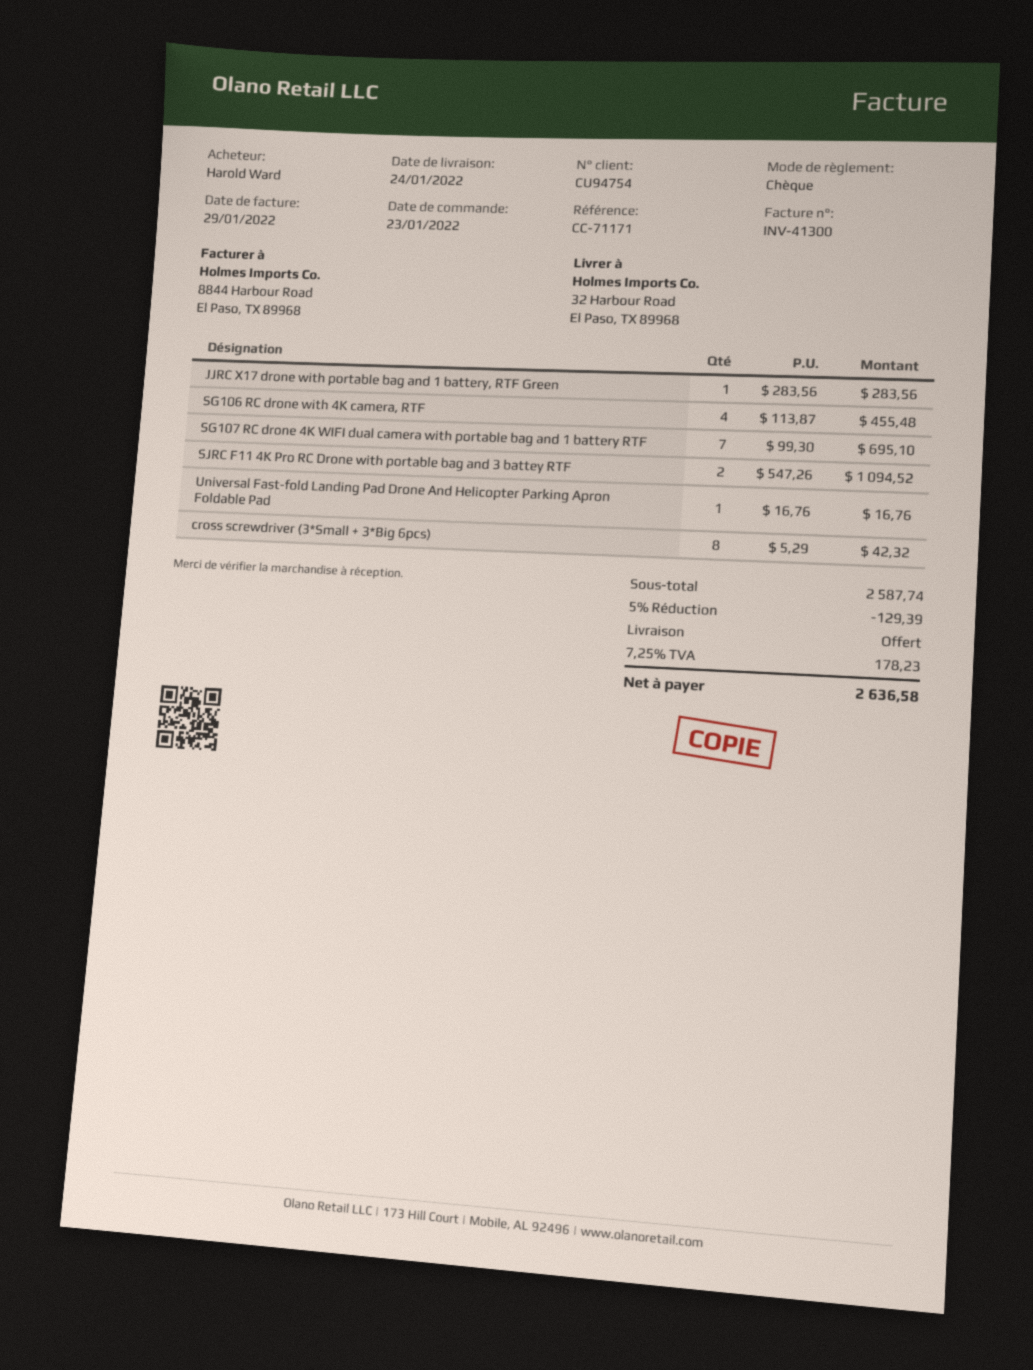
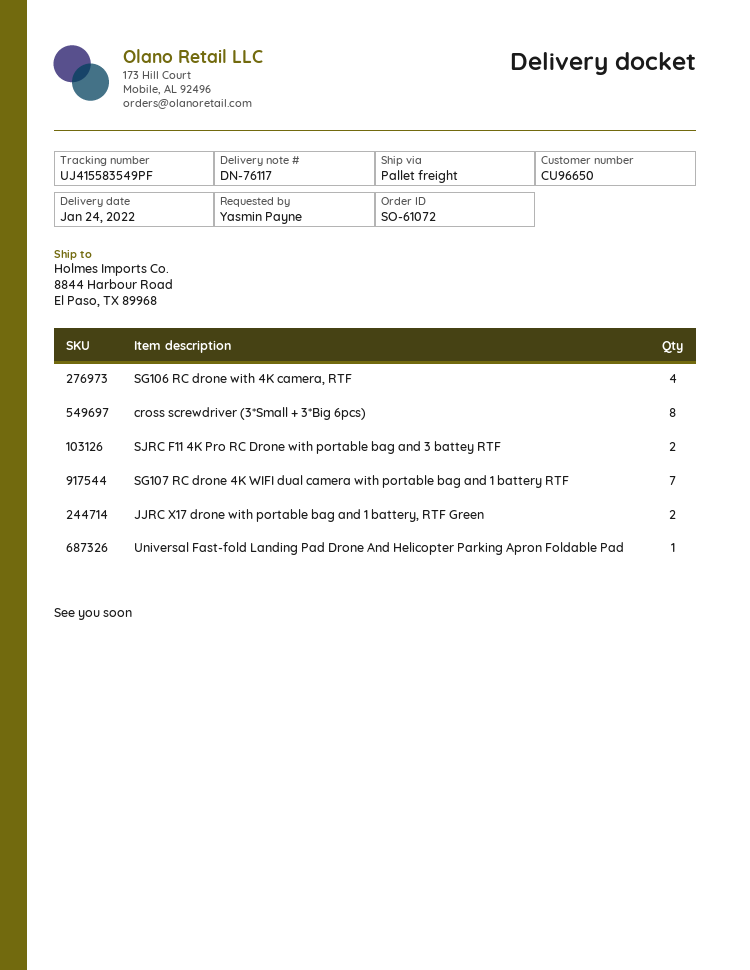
customer number: CU94754 -> CU96650
ordered by: Harold Ward -> Yasmin Payne
ship to: 32 Harbour Road, El Paso, TX 89968 -> 8844 Harbour Road, El Paso, TX 89968
JJRC X17 drone with portable bag and 1 battery, RTF Green: 1 -> 2

